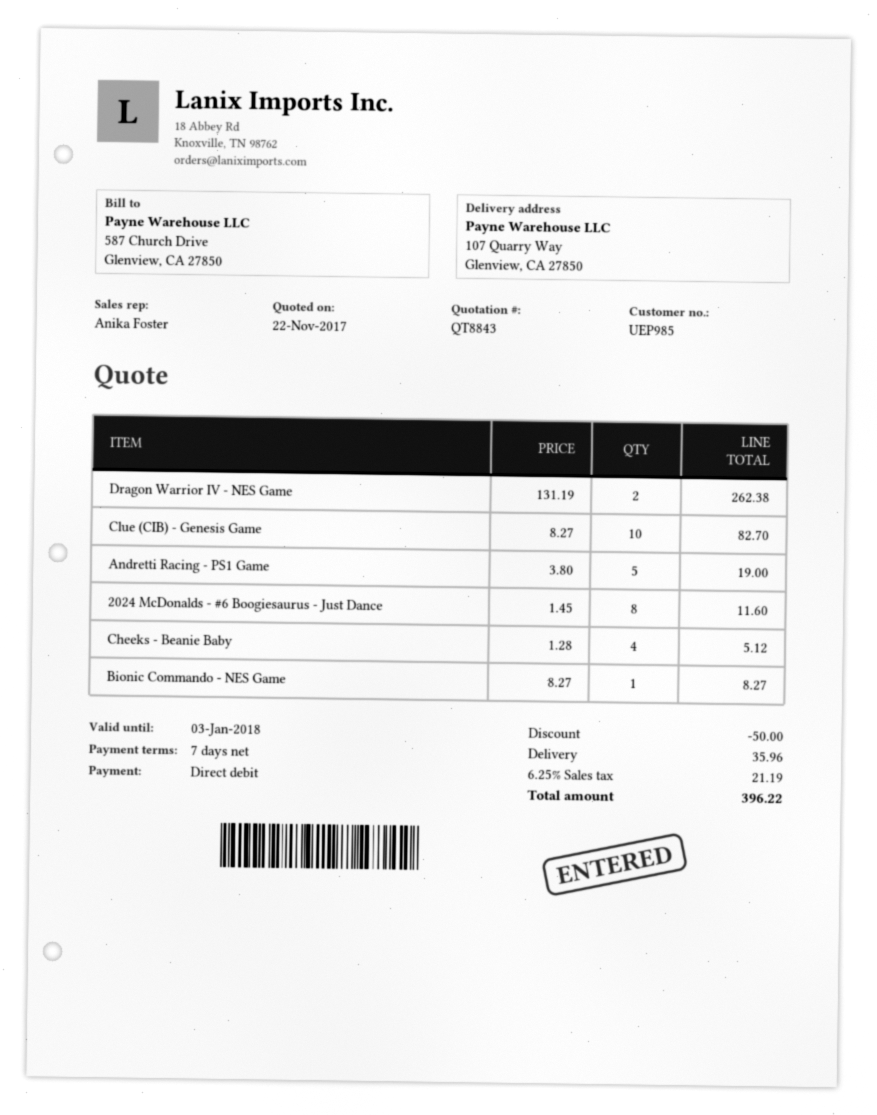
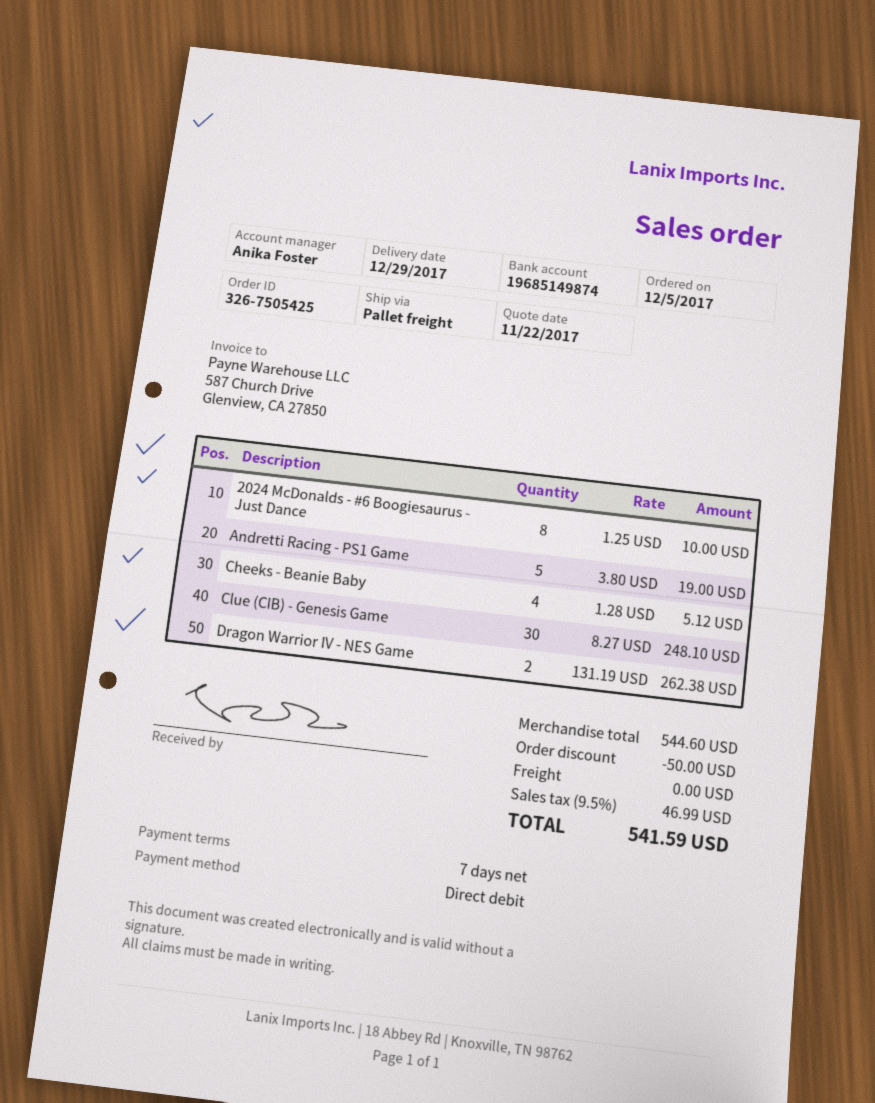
Clue (CIB) - Genesis Game: 10 x 8.27 = 82.70 -> 30 x 8.27 = 248.10
2024 McDonalds - #6 Boogiesaurus - Just Dance: 8 x 1.45 = 11.60 -> 8 x 1.25 = 10.00
Bionic Commando - NES Game: 1 x 8.27 = 8.27 -> none
shipping: 35.96 -> 0.00
tax: 6.25% = 21.19 -> 9.5% = 46.99
total: 396.22 -> 541.59

